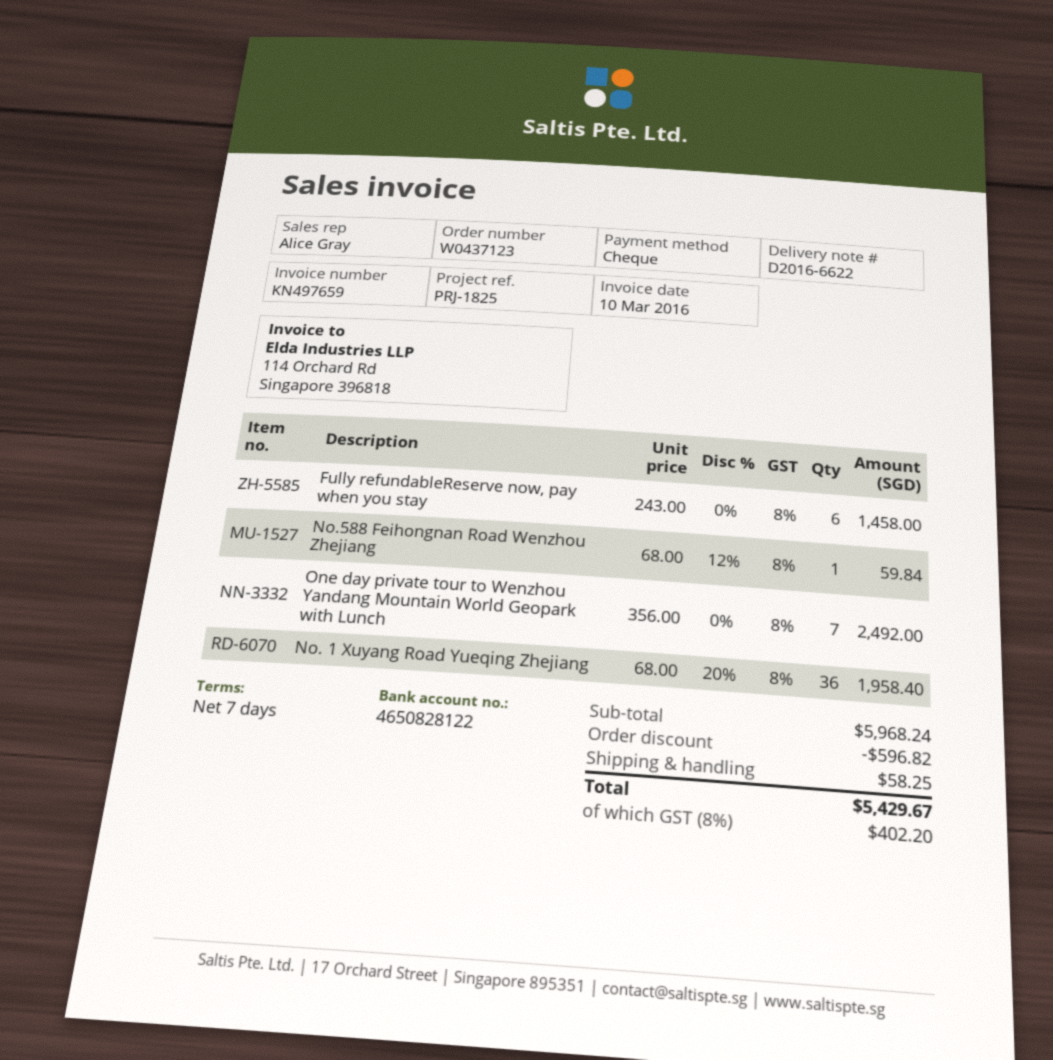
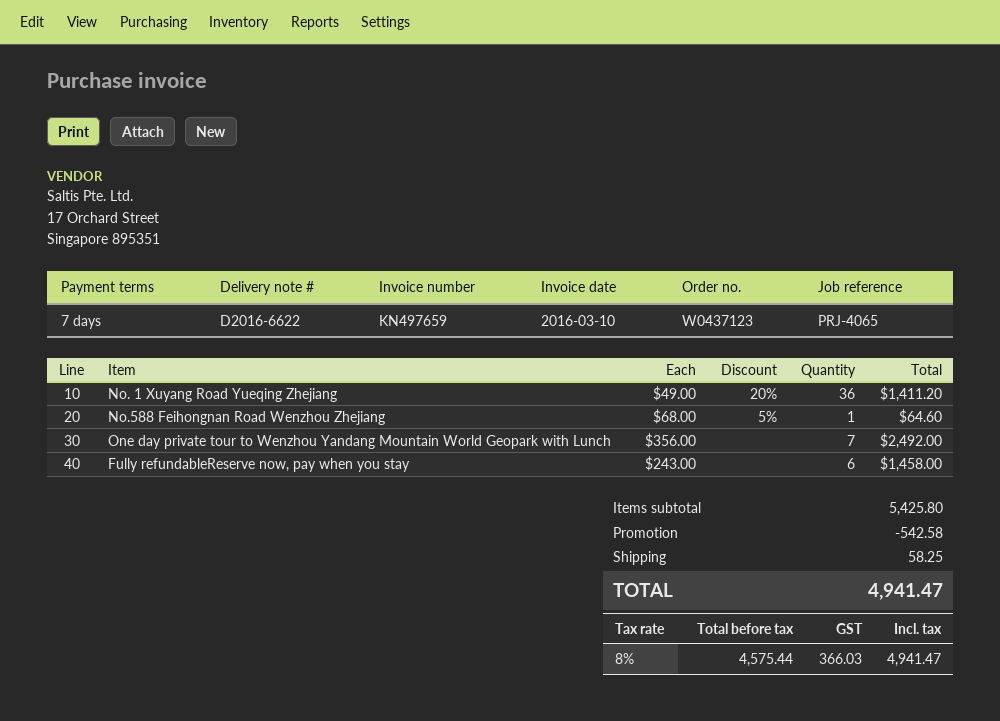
reference: PRJ-1825 -> PRJ-4065
No.588 Feihongnan Road Wenzhou Zhejiang: 1 x 68.00 - 12% = 59.84 -> 1 x 68.00 - 5% = 64.60
No. 1 Xuyang Road Yueqing Zhejiang: 36 x 68.00 - 20% = 1958.40 -> 36 x 49.00 - 20% = 1411.20
subtotal: 5968.24 -> 5425.80
discount: 596.82 -> 542.58
tax: 8% = 402.20 -> 8% = 366.03
total: 5429.67 -> 4941.47

